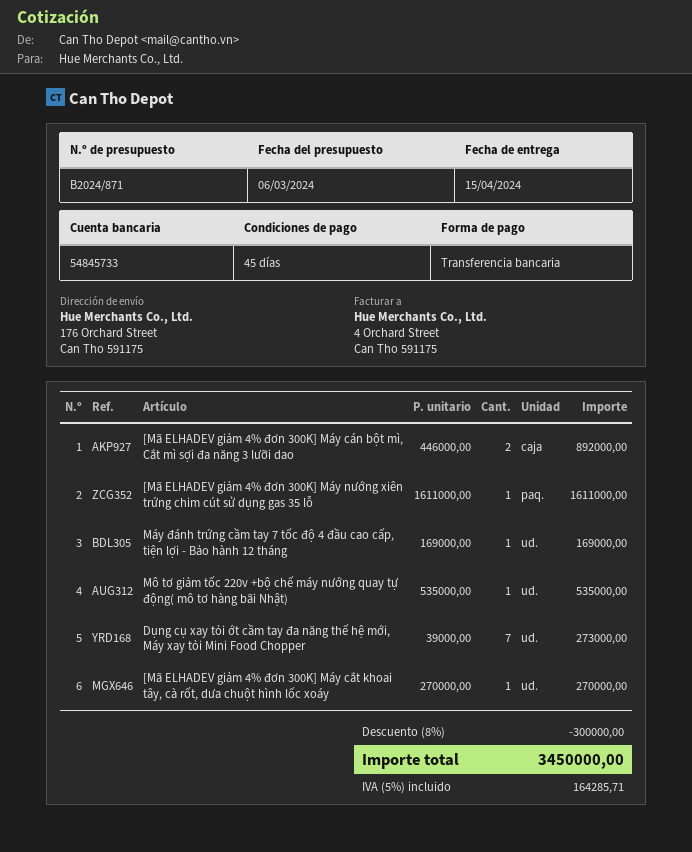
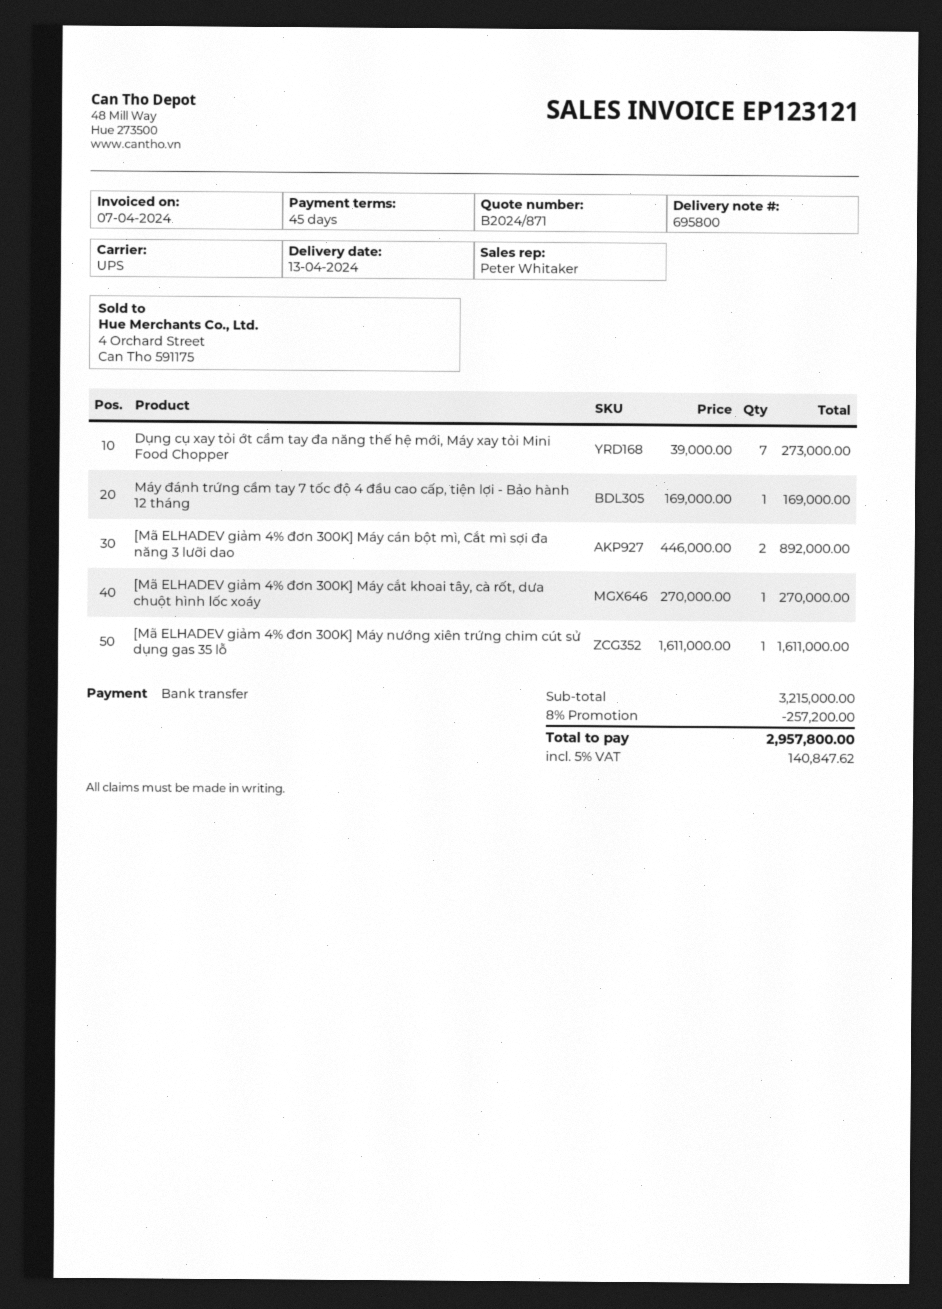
delivery date: 2024-04-15 -> 2024-04-13
Mô tơ giảm tốc 220v +bộ chế máy nướng quay tự động( mô tơ hàng bãi Nhật): 1 x 535000.00 = 535000.00 -> none
discount: 8% = 300000.00 -> 8% = 257200.00
tax: 5% = 164285.71 -> 5% = 140847.62
total: 3450000.00 -> 2957800.00

